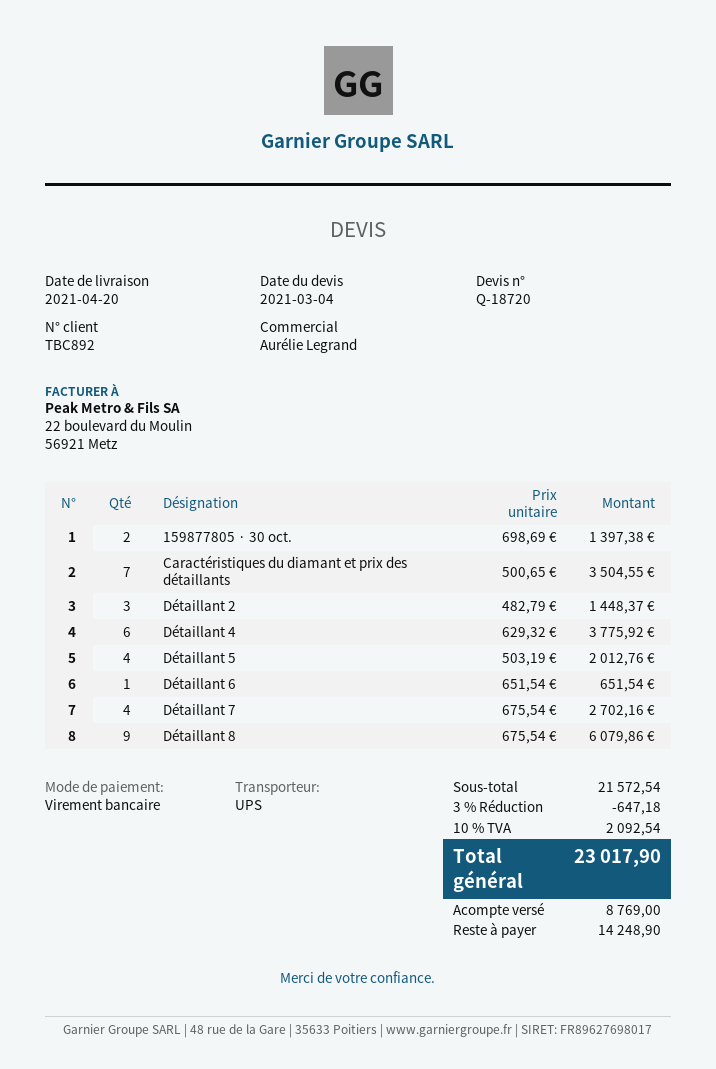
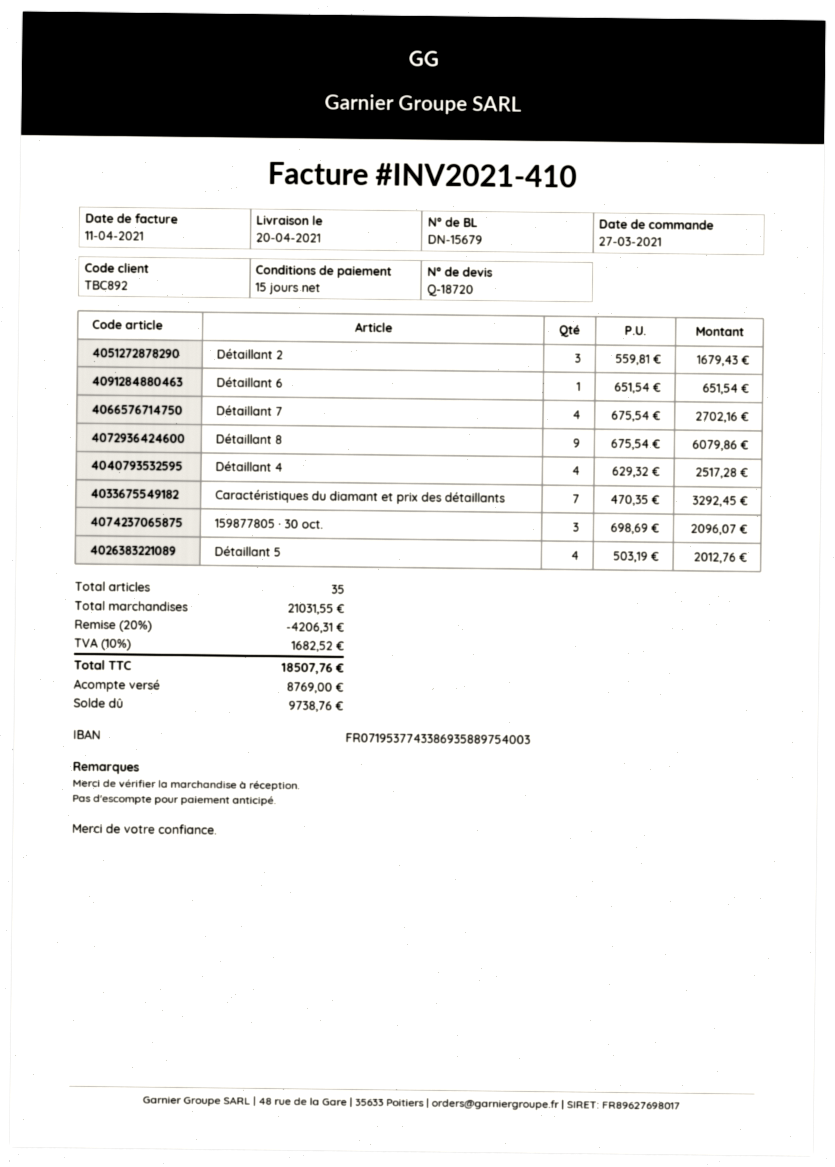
159877805 · 30 oct.: 2 x 698.69 = 1397.38 -> 3 x 698.69 = 2096.07
Caractéristiques du diamant et prix des détaillants: 7 x 500.65 = 3504.55 -> 7 x 470.35 = 3292.45
Détaillant 2: 3 x 482.79 = 1448.37 -> 3 x 559.81 = 1679.43
Détaillant 4: 6 x 629.32 = 3775.92 -> 4 x 629.32 = 2517.28
subtotal: 21572.54 -> 21031.55
discount: 3% = 647.18 -> 20% = 4206.31
tax: 10% = 2092.54 -> 10% = 1682.52
total: 23017.90 -> 18507.76
balance: 14248.90 -> 9738.76

